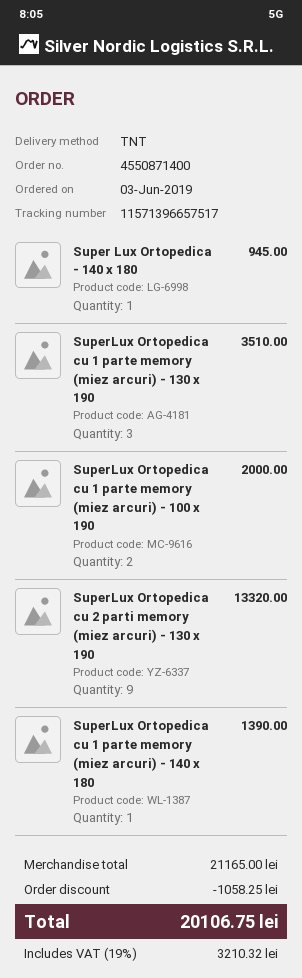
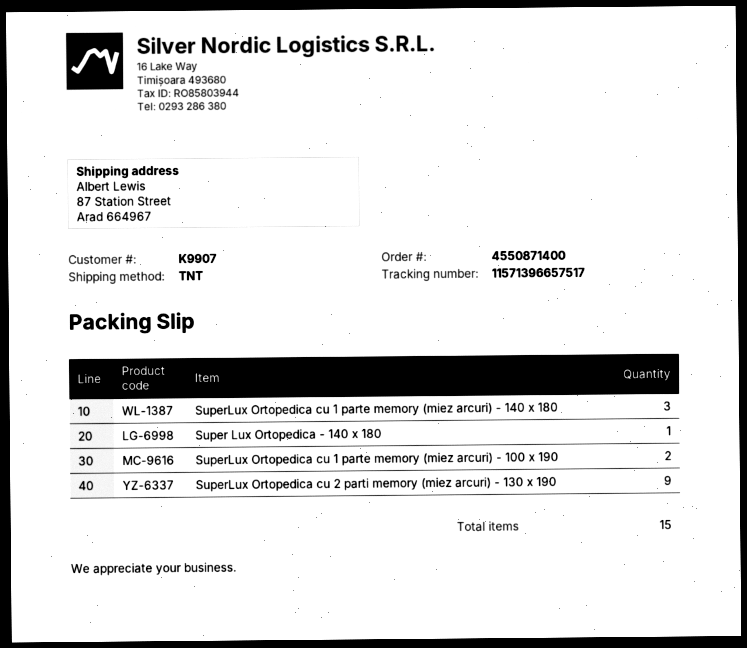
SuperLux Ortopedica cu 1 parte memory (miez arcuri) - 130 x 190: 3 -> none
SuperLux Ortopedica cu 1 parte memory (miez arcuri) - 140 x 180: 1 -> 3

